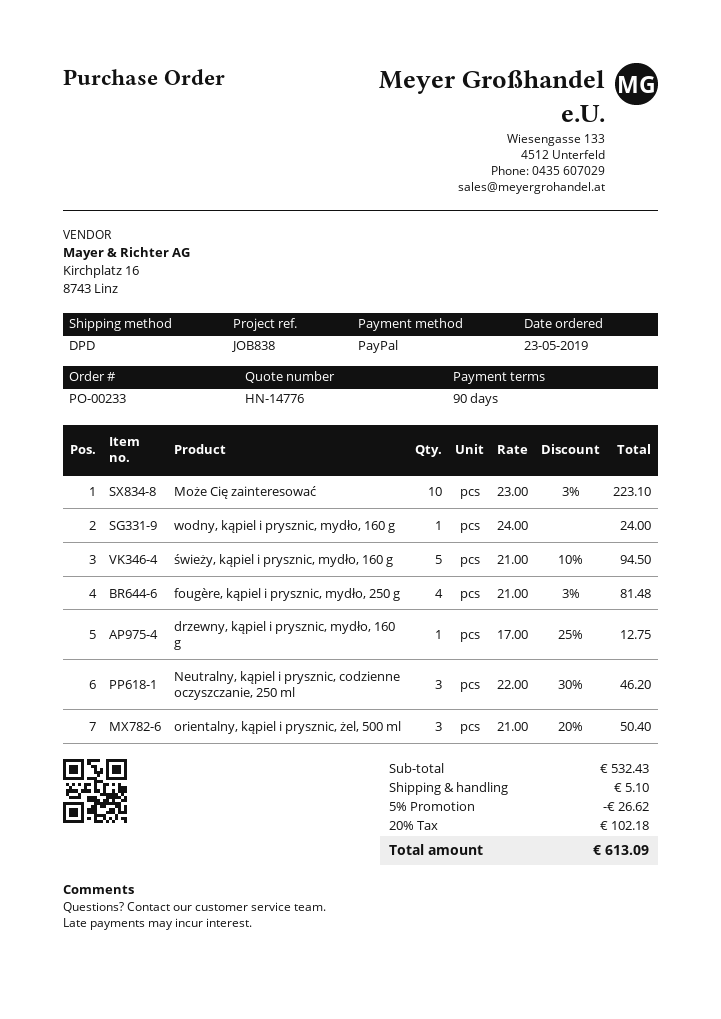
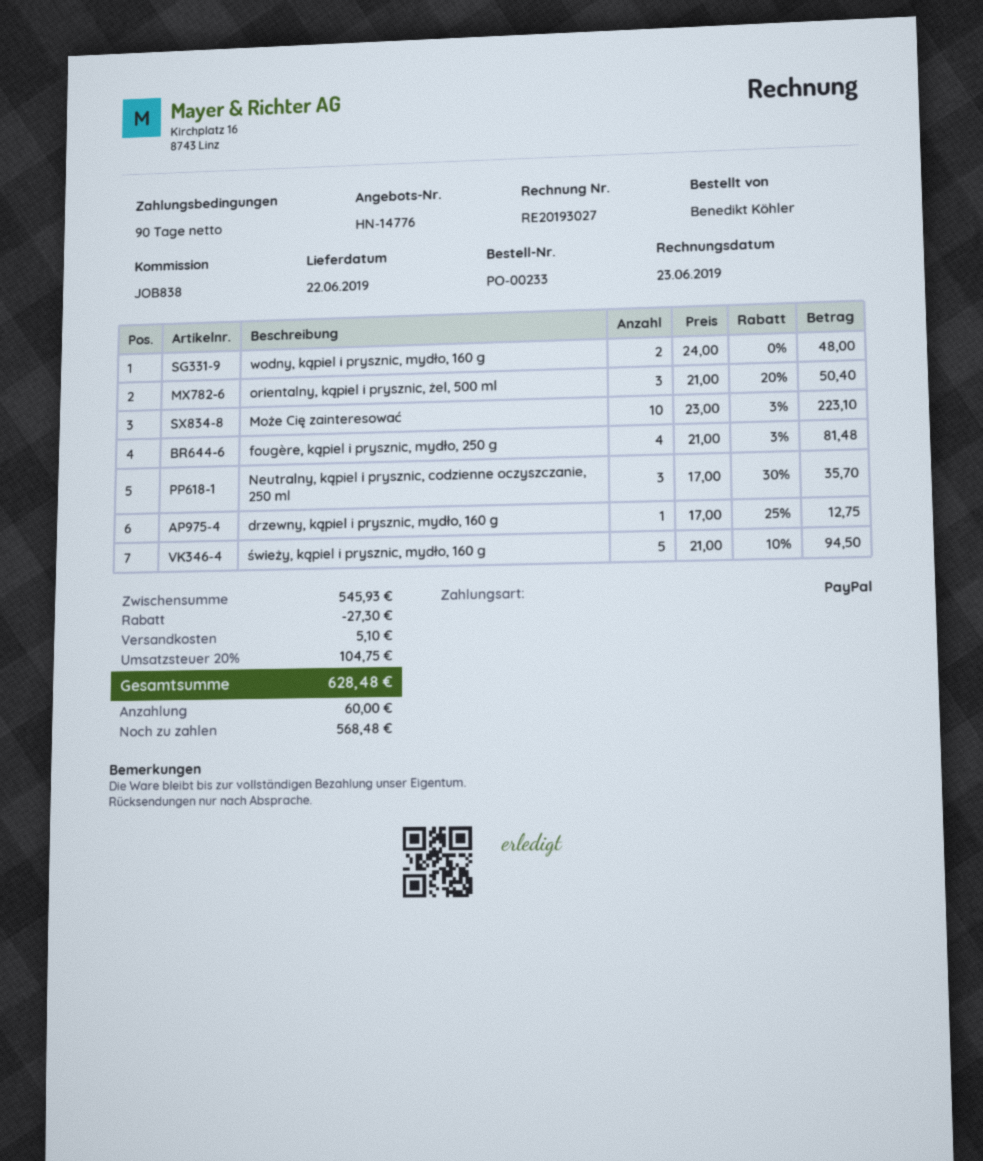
wodny, kąpiel i prysznic, mydło, 160 g: 1 x 24.00 = 24.00 -> 2 x 24.00 = 48.00
Neutralny, kąpiel i prysznic, codzienne oczyszczanie, 250 ml: 3 x 22.00 - 30% = 46.20 -> 3 x 17.00 - 30% = 35.70
subtotal: 532.43 -> 545.93
discount: 26.62 -> 27.30
tax: 20% = 102.18 -> 20% = 104.75
total: 613.09 -> 628.48

